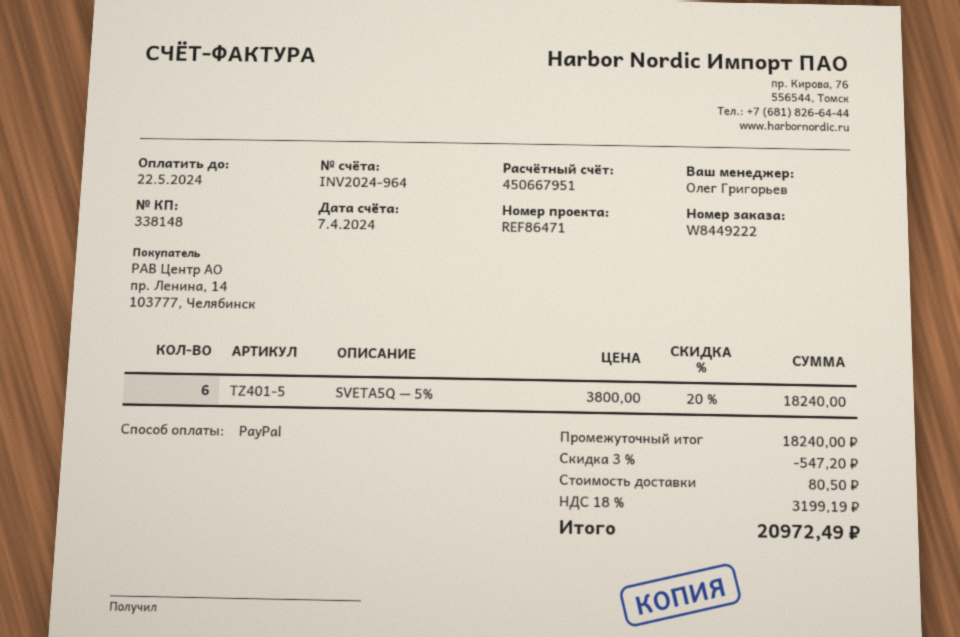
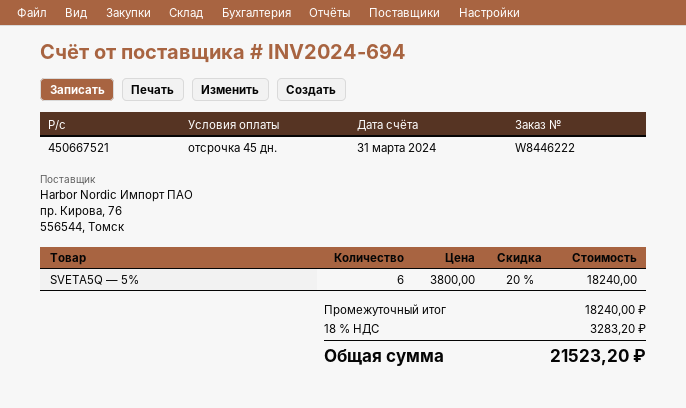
order number: W8449222 -> W8446222
invoice number: INV2024-964 -> INV2024-694
invoice date: 2024-04-07 -> 2024-03-31
bank account: 450667951 -> 450667521
discount: 3% = 547.20 -> none
shipping: 80.50 -> none
tax: 18% = 3199.19 -> 18% = 3283.20
total: 20972.49 -> 21523.20

